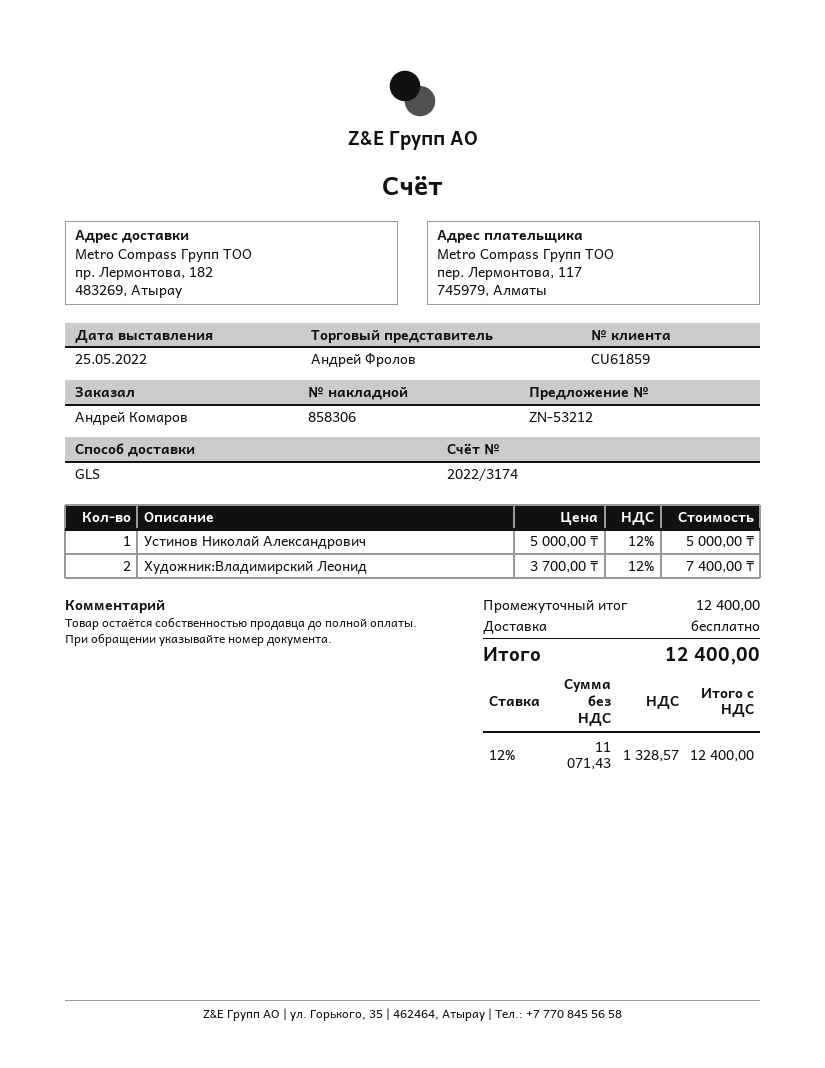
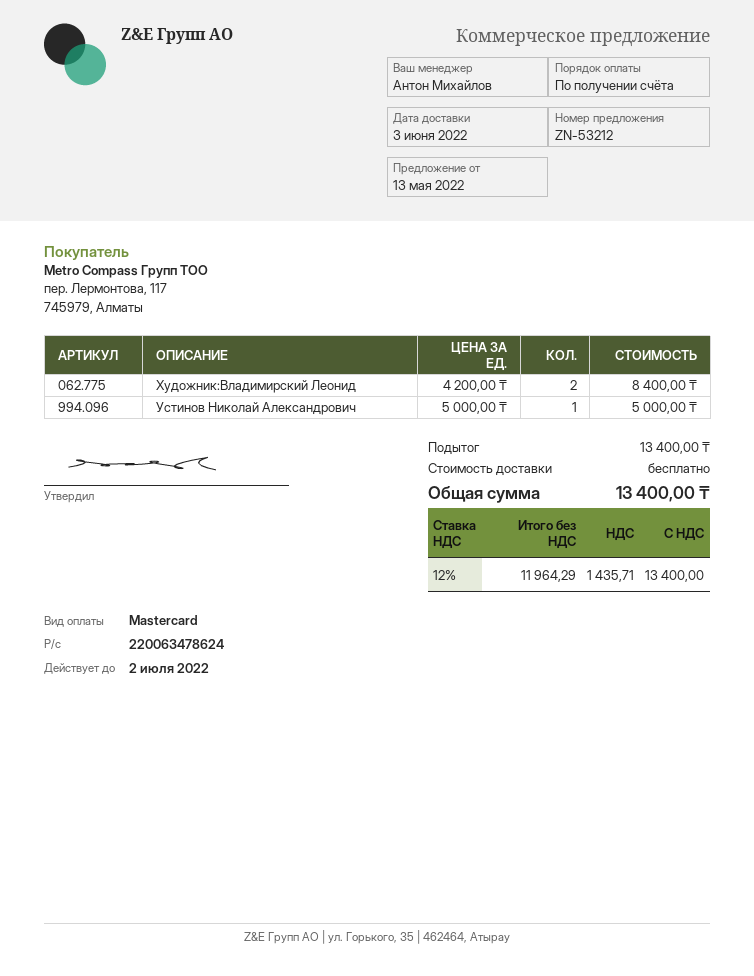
sales rep: Андрей Фролов -> Антон Михайлов
Художник:Владимирский Леонид: 2 x 3700.00 = 7400.00 -> 2 x 4200.00 = 8400.00
subtotal: 12400.00 -> 13400.00
net: 11071.43 -> 11964.29
tax: 12% = 1328.57 -> 12% = 1435.71
total: 12400.00 -> 13400.00

